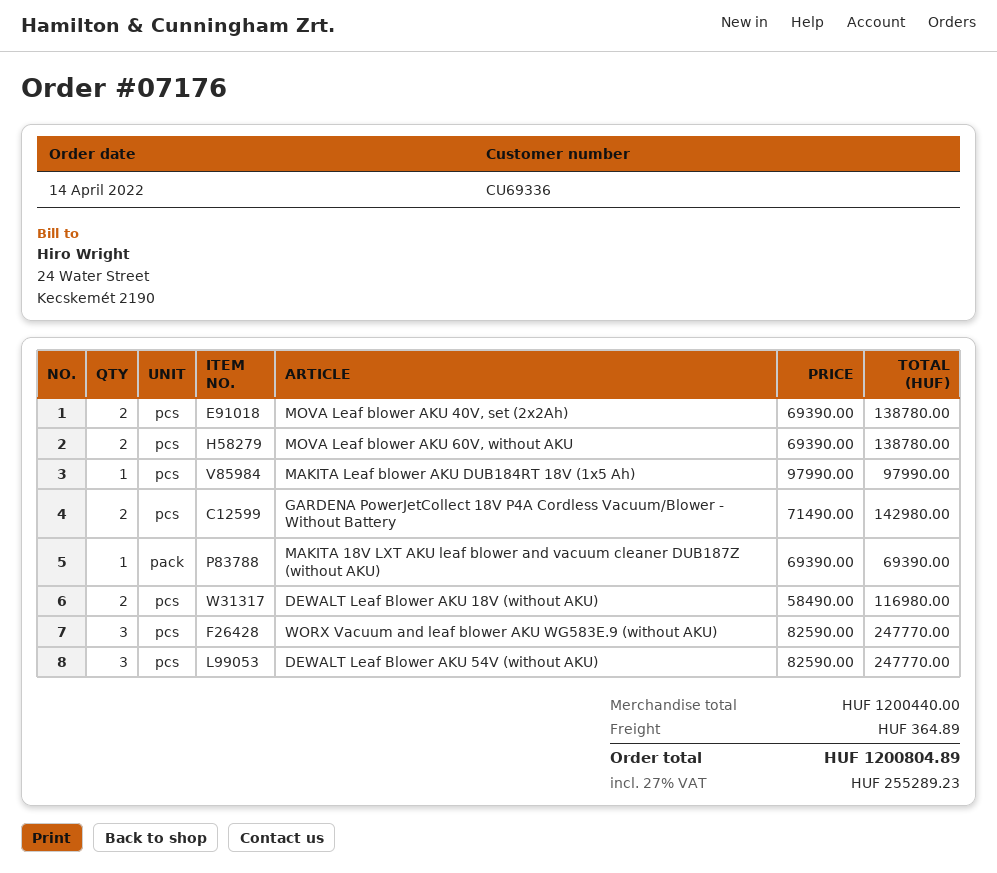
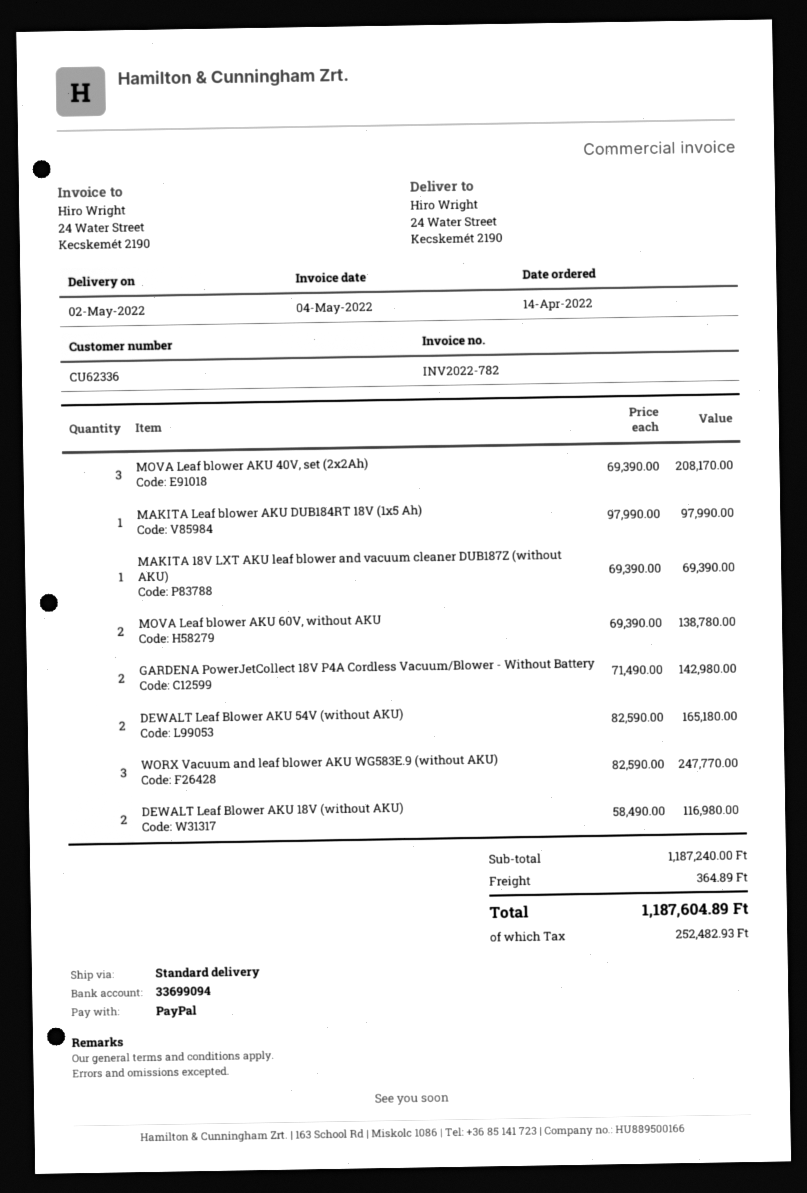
customer number: CU69336 -> CU62336
MOVA Leaf blower AKU 40V, set (2x2Ah): 2 x 69390.00 = 138780.00 -> 3 x 69390.00 = 208170.00
DEWALT Leaf Blower AKU 54V (without AKU): 3 x 82590.00 = 247770.00 -> 2 x 82590.00 = 165180.00
subtotal: 1200440.00 -> 1187240.00
tax: 255289.23 -> 252482.93
total: 1200804.89 -> 1187604.89

